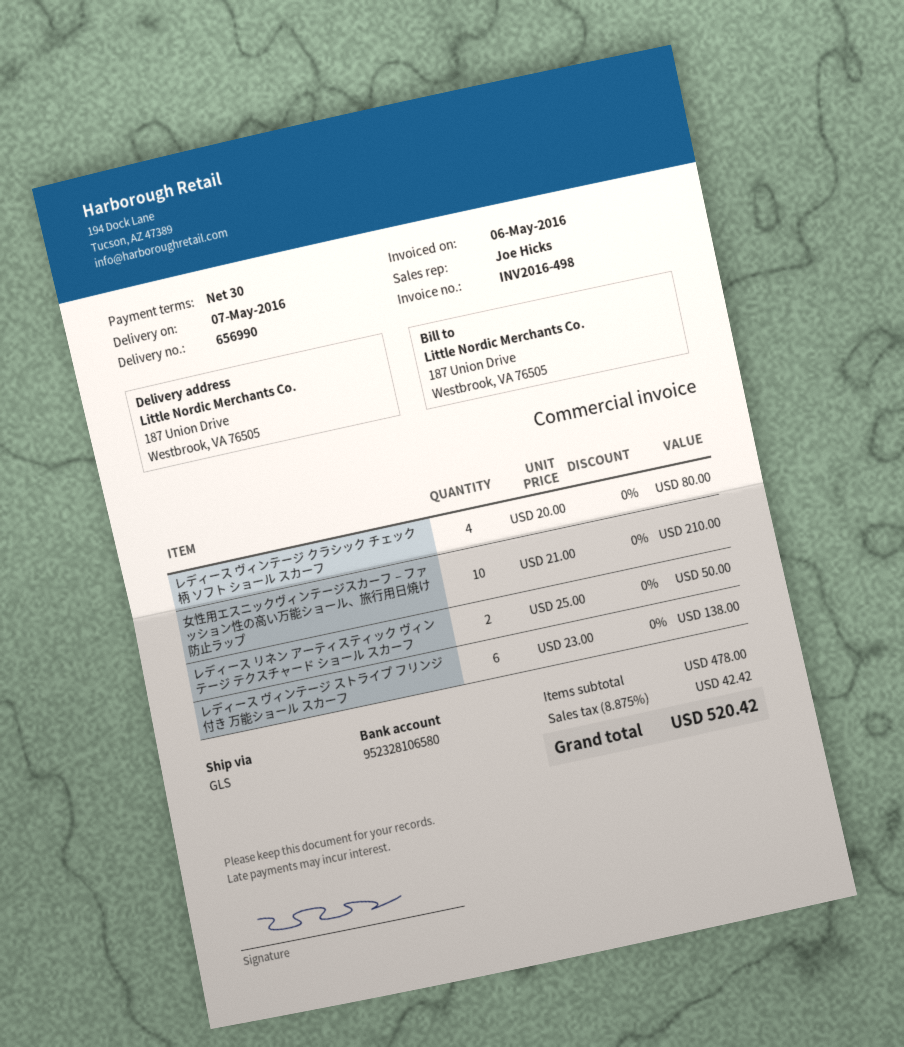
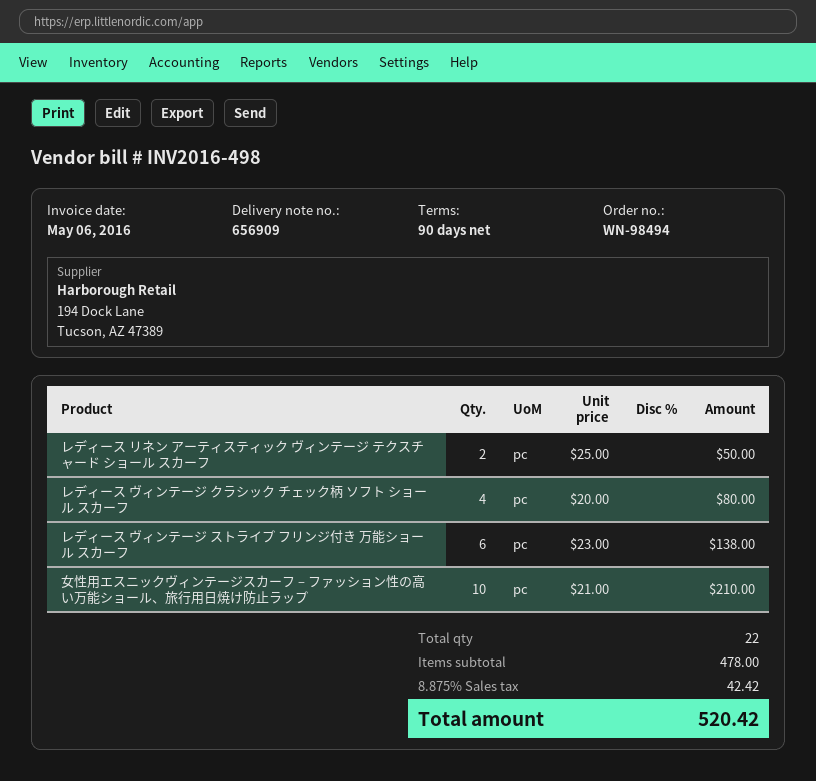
delivery note number: 656990 -> 656909
payment terms: 30 days -> 90 days

